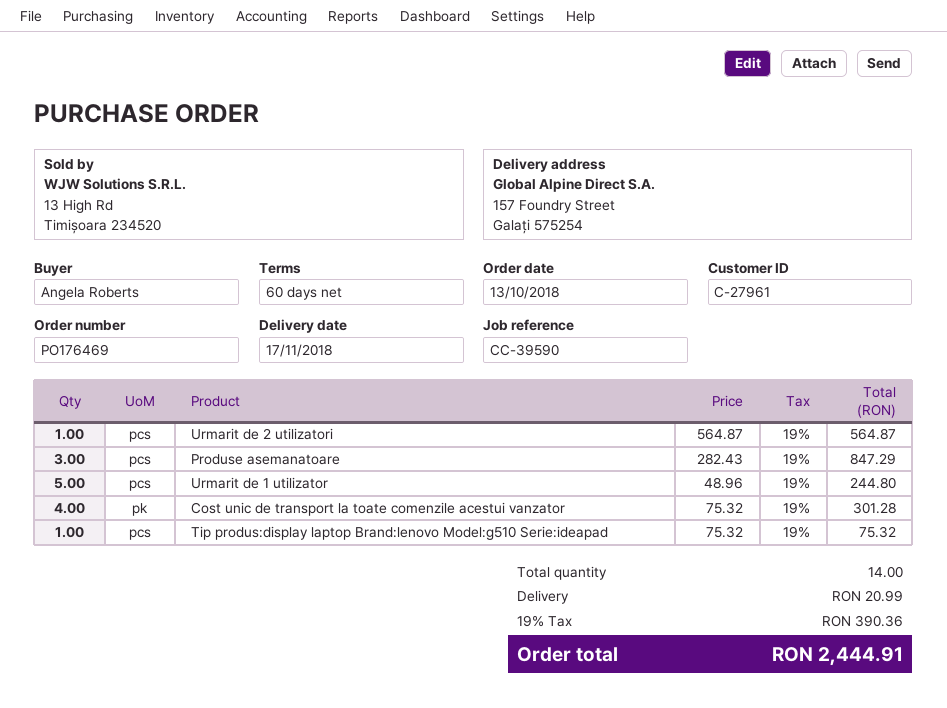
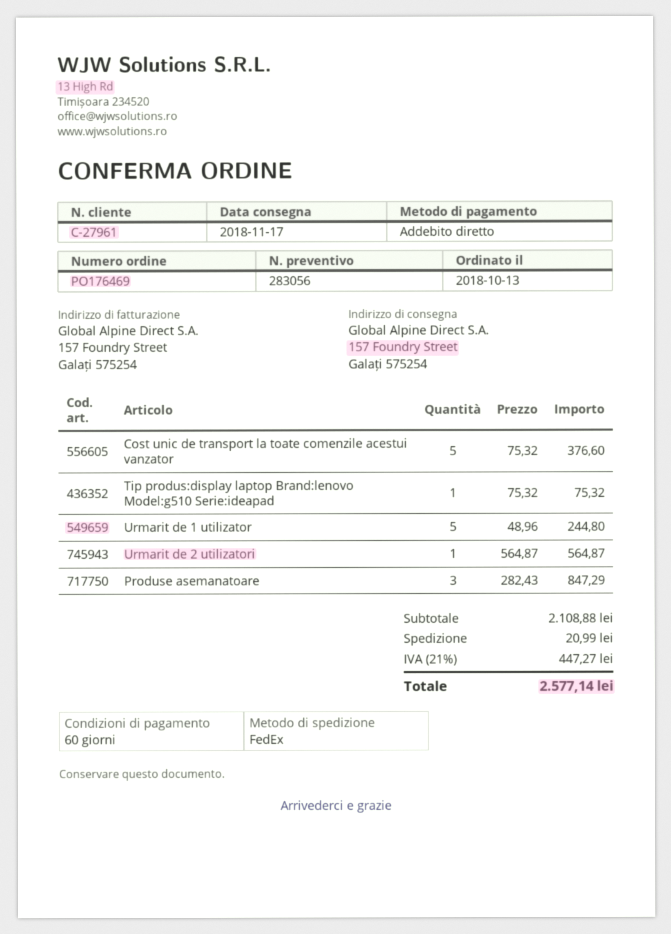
Cost unic de transport la toate comenzile acestui vanzator: 4 x 75.32 = 301.28 -> 5 x 75.32 = 376.60
tax: 19% = 390.36 -> 21% = 447.27
total: 2444.91 -> 2577.14

